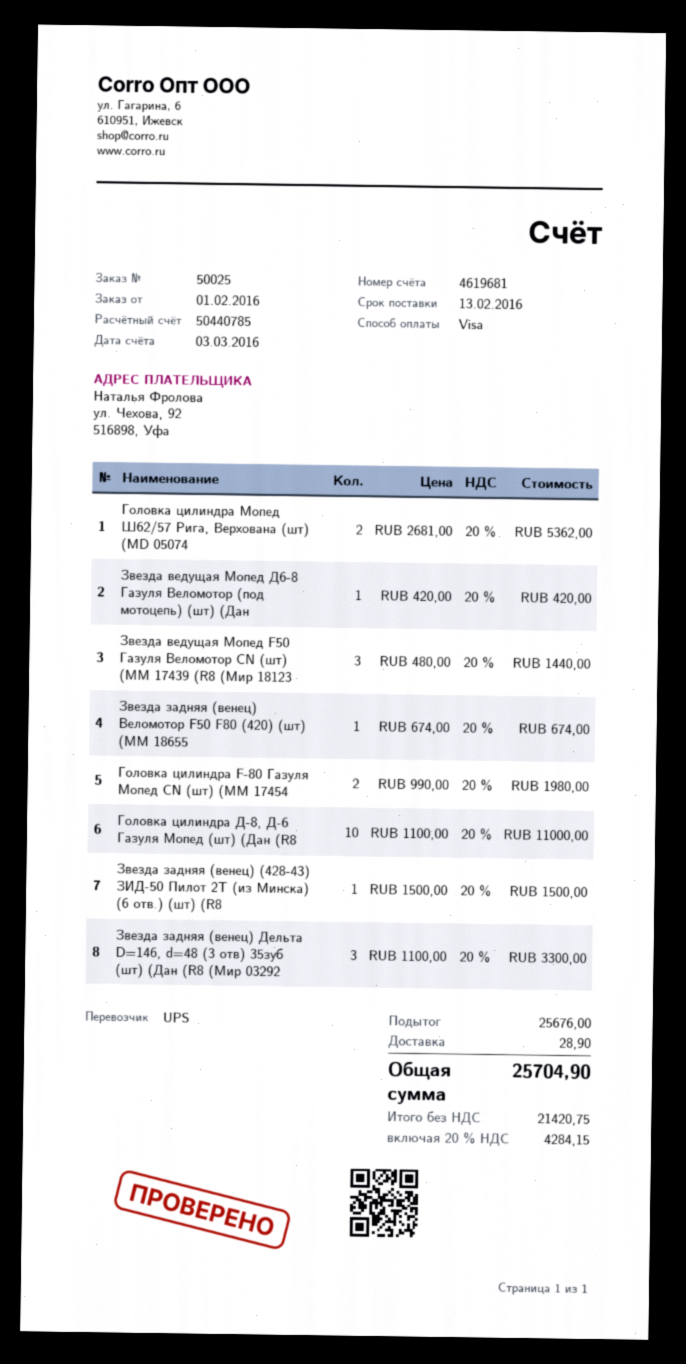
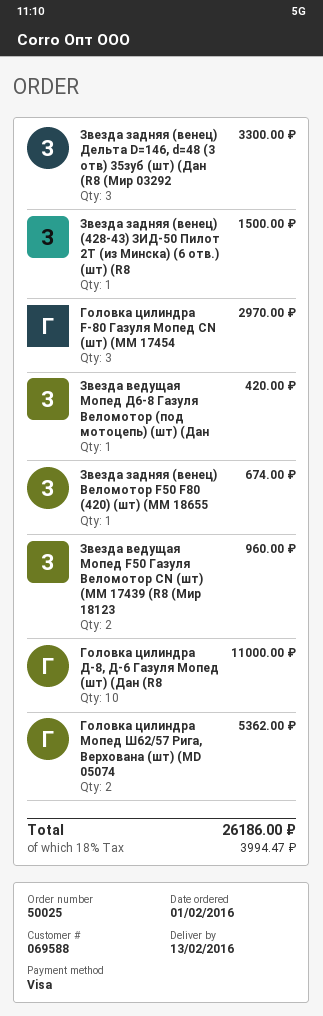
Звезда ведущая Мопед F50 Газуля Веломотор CN (шт) (MM 17439 (R8 (Мир 18123: 3 for 1440.00 -> 2 for 960.00
Головка цилиндра F-80 Газуля Мопед CN (шт) (MM 17454: 2 for 1980.00 -> 3 for 2970.00
shipping: 28.90 -> none
tax: 20% = 4284.15 -> 18% = 3994.47
total: 25704.90 -> 26186.00

